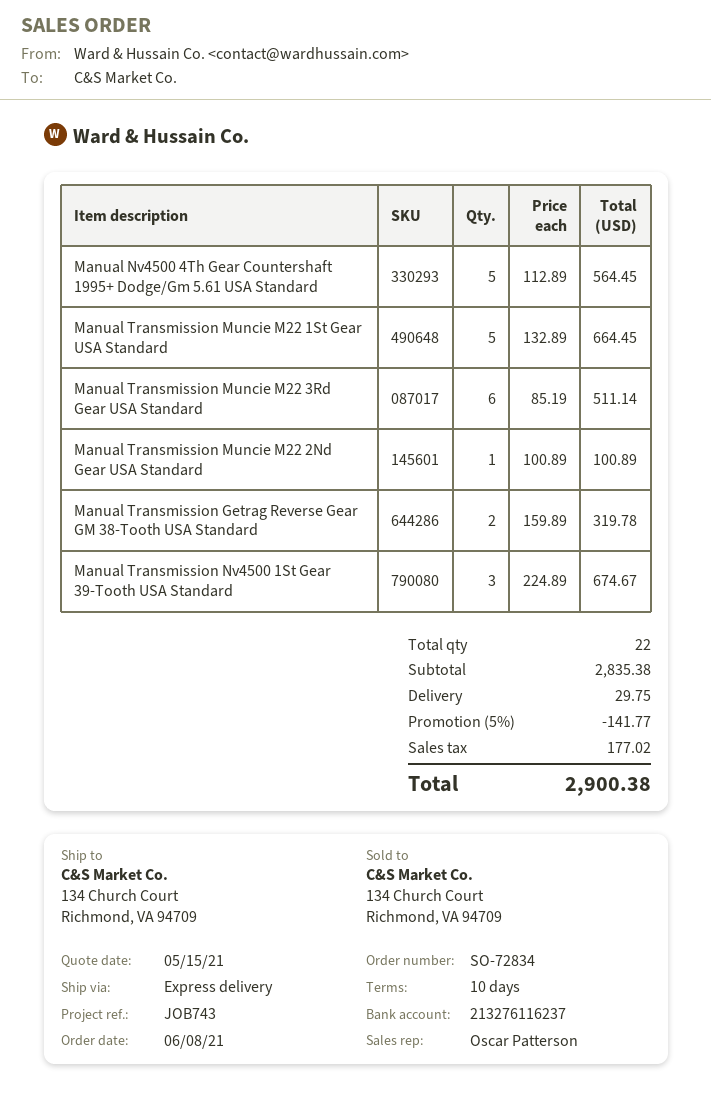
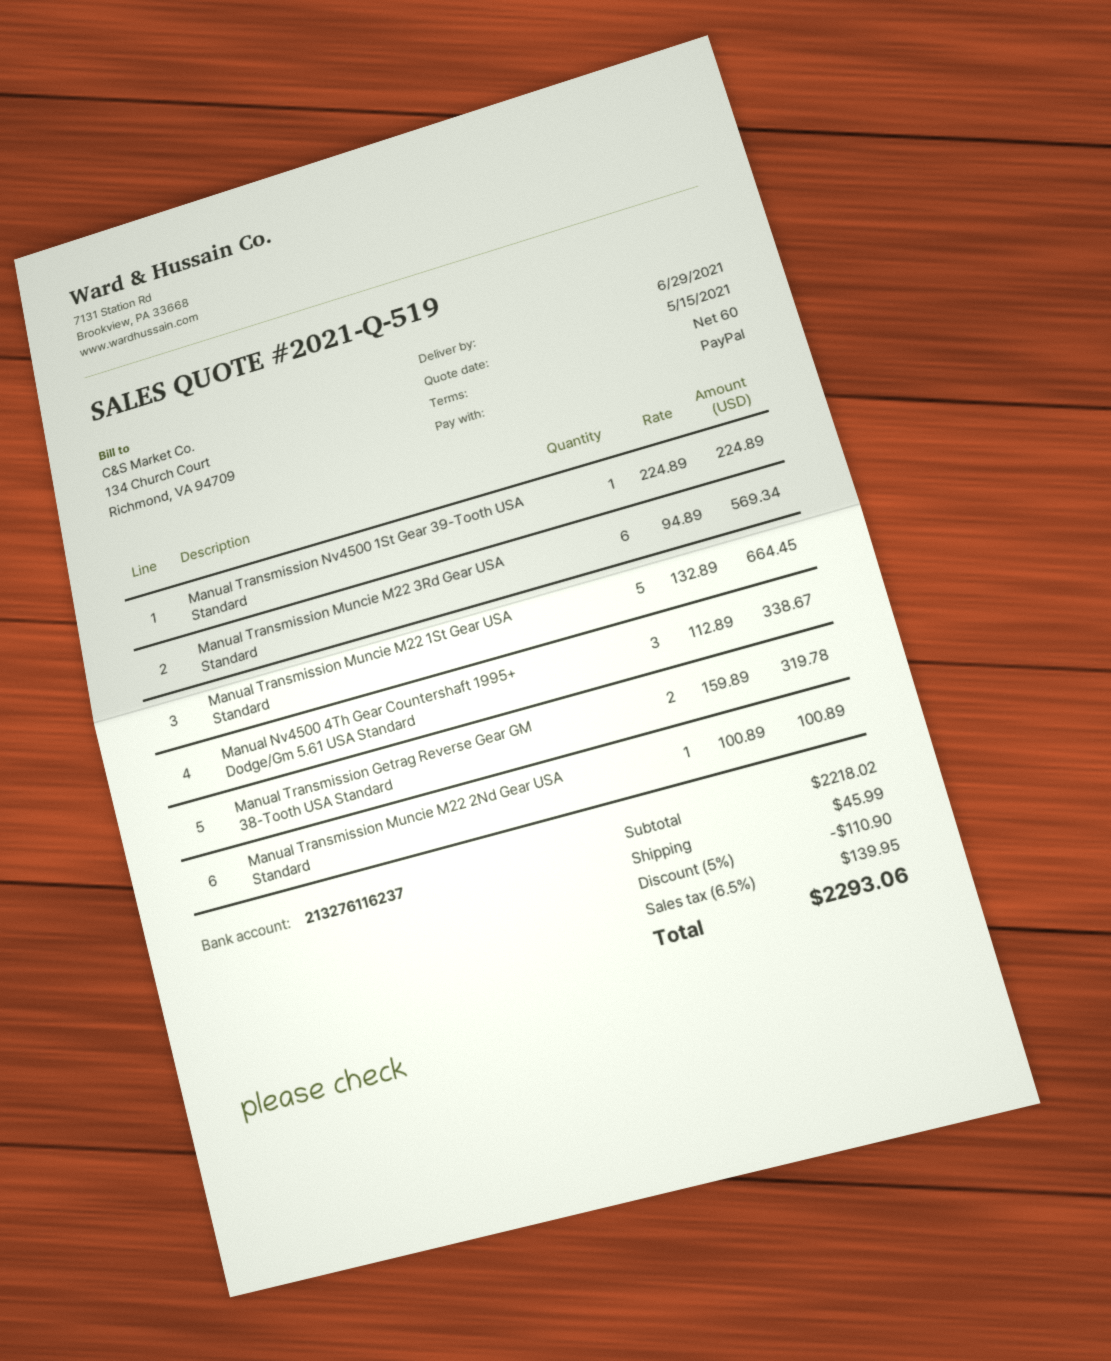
payment terms: 10 days -> 60 days
Manual Nv4500 4Th Gear Countershaft 1995+ Dodge/Gm 5.61 USA Standard: 5 x 112.89 = 564.45 -> 3 x 112.89 = 338.67
Manual Transmission Muncie M22 3Rd Gear USA Standard: 6 x 85.19 = 511.14 -> 6 x 94.89 = 569.34
Manual Transmission Nv4500 1St Gear 39-Tooth USA Standard: 3 x 224.89 = 674.67 -> 1 x 224.89 = 224.89
subtotal: 2835.38 -> 2218.02
discount: 5% = 141.77 -> 5% = 110.90
shipping: 29.75 -> 45.99
tax: 177.02 -> 139.95
total: 2900.38 -> 2293.06

